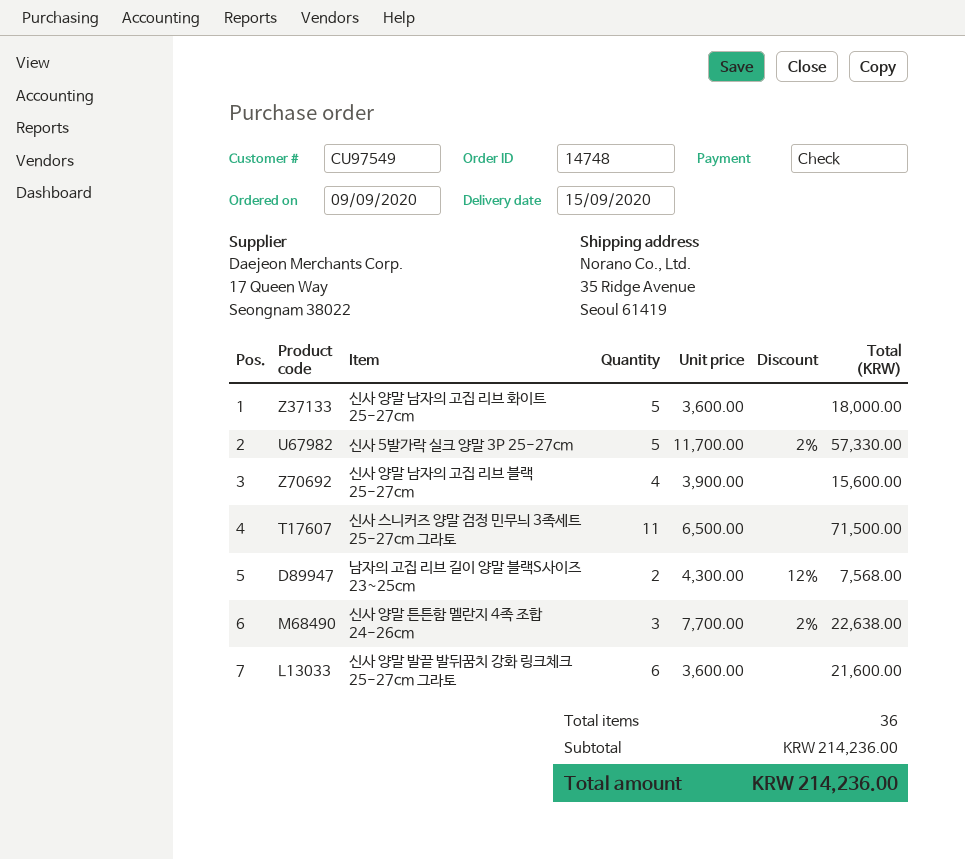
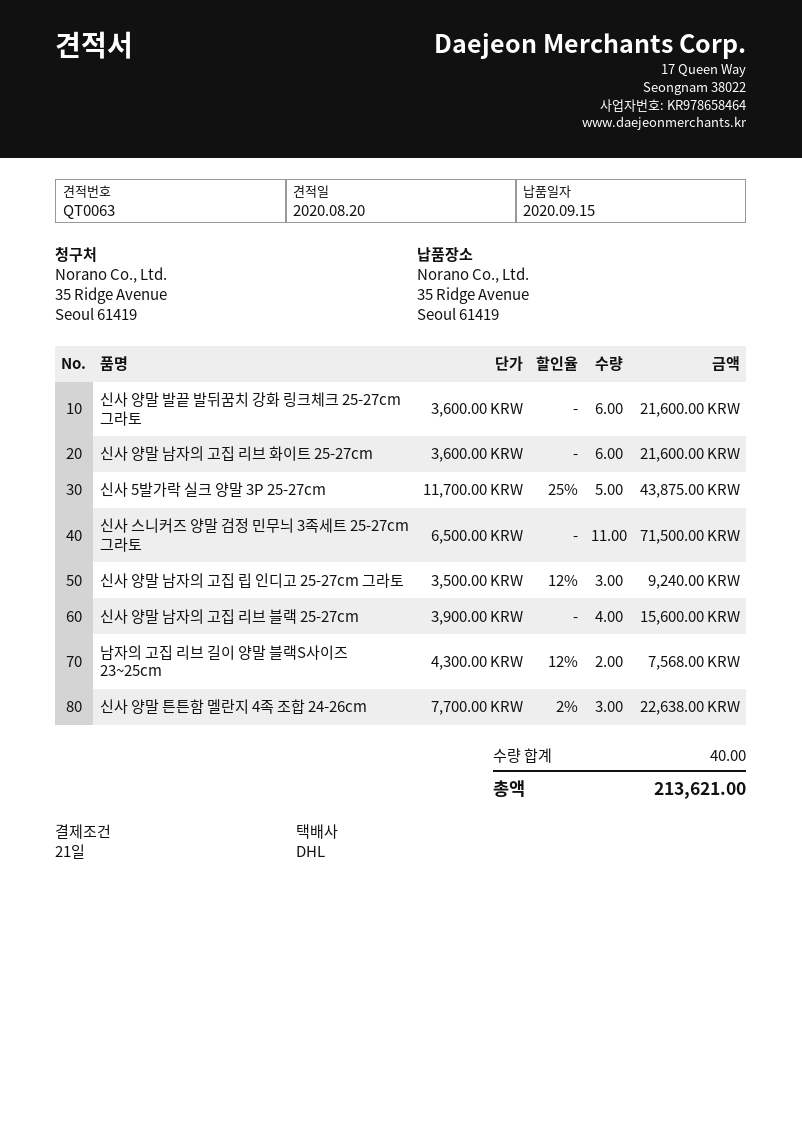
신사 양말 남자의 고집 리브 화이트 25-27cm: 5 x 3600.00 = 18000.00 -> 6 x 3600.00 = 21600.00
신사 5발가락 실크 양말 3P 25-27cm: 5 x 11700.00 - 2% = 57330.00 -> 5 x 11700.00 - 25% = 43875.00
신사 양말 남자의 고집 립 인디고 25-27cm 그라토: none -> 3 x 3500.00 - 12% = 9240.00
total quantity: 36 -> 40
total: 214236.00 -> 213621.00

